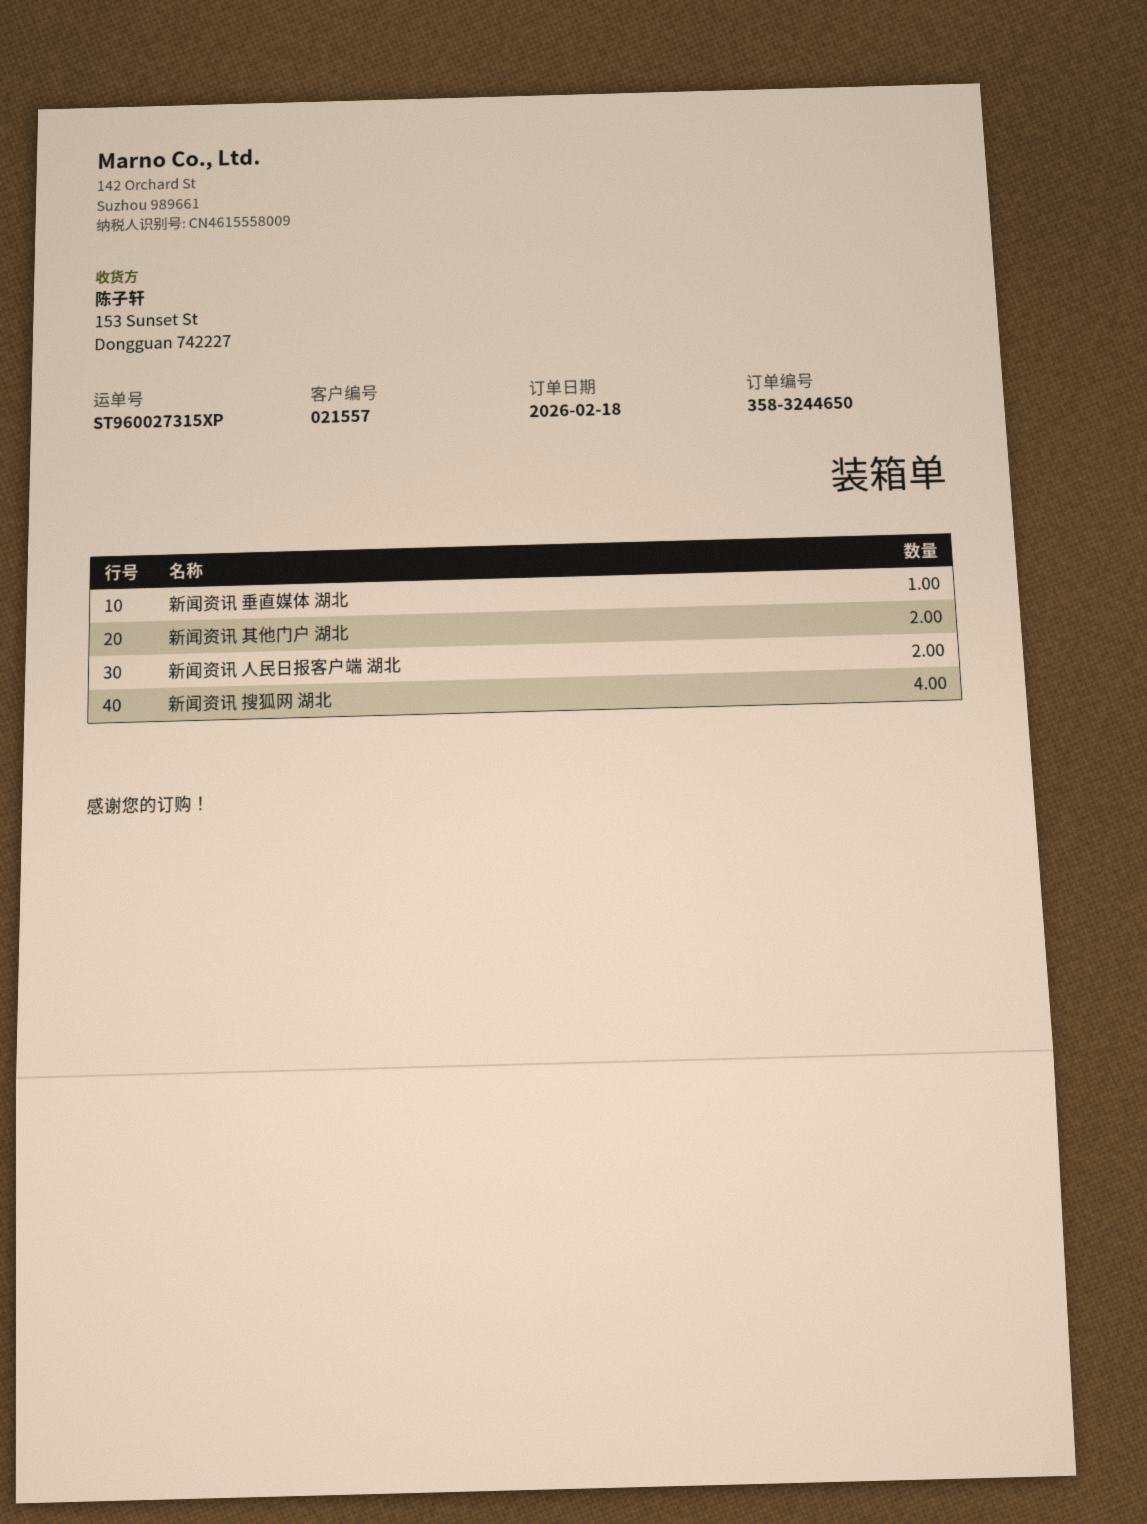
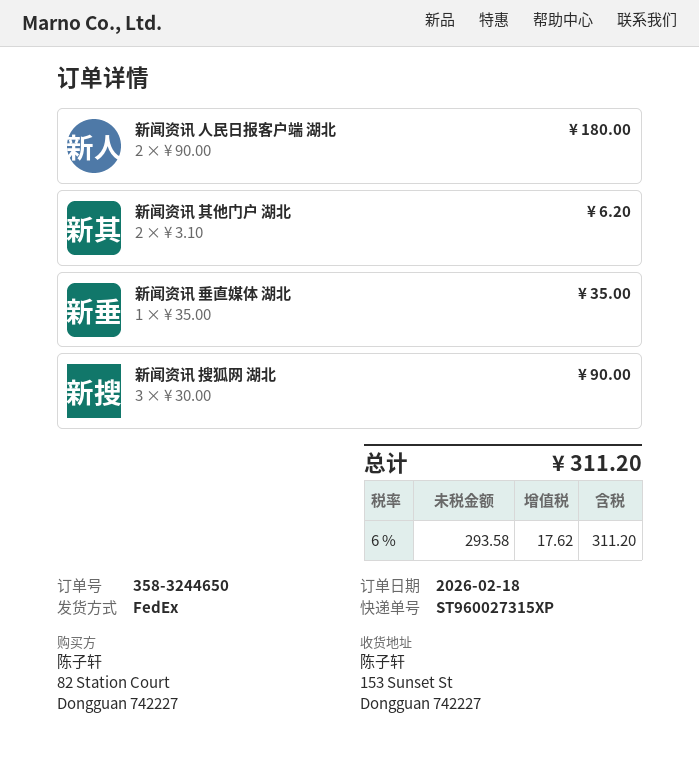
新闻资讯 搜狐网 湖北: 4 -> 3

